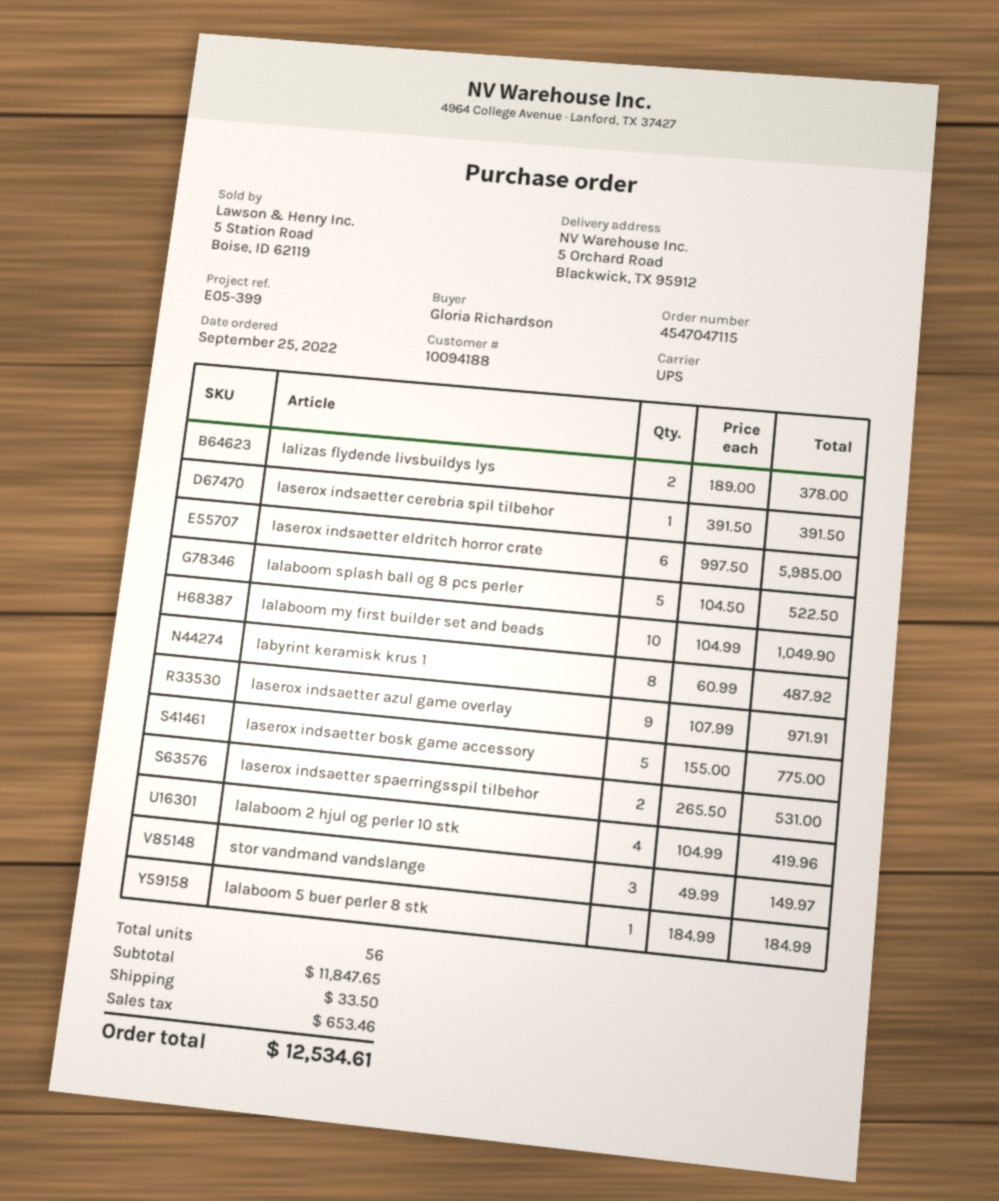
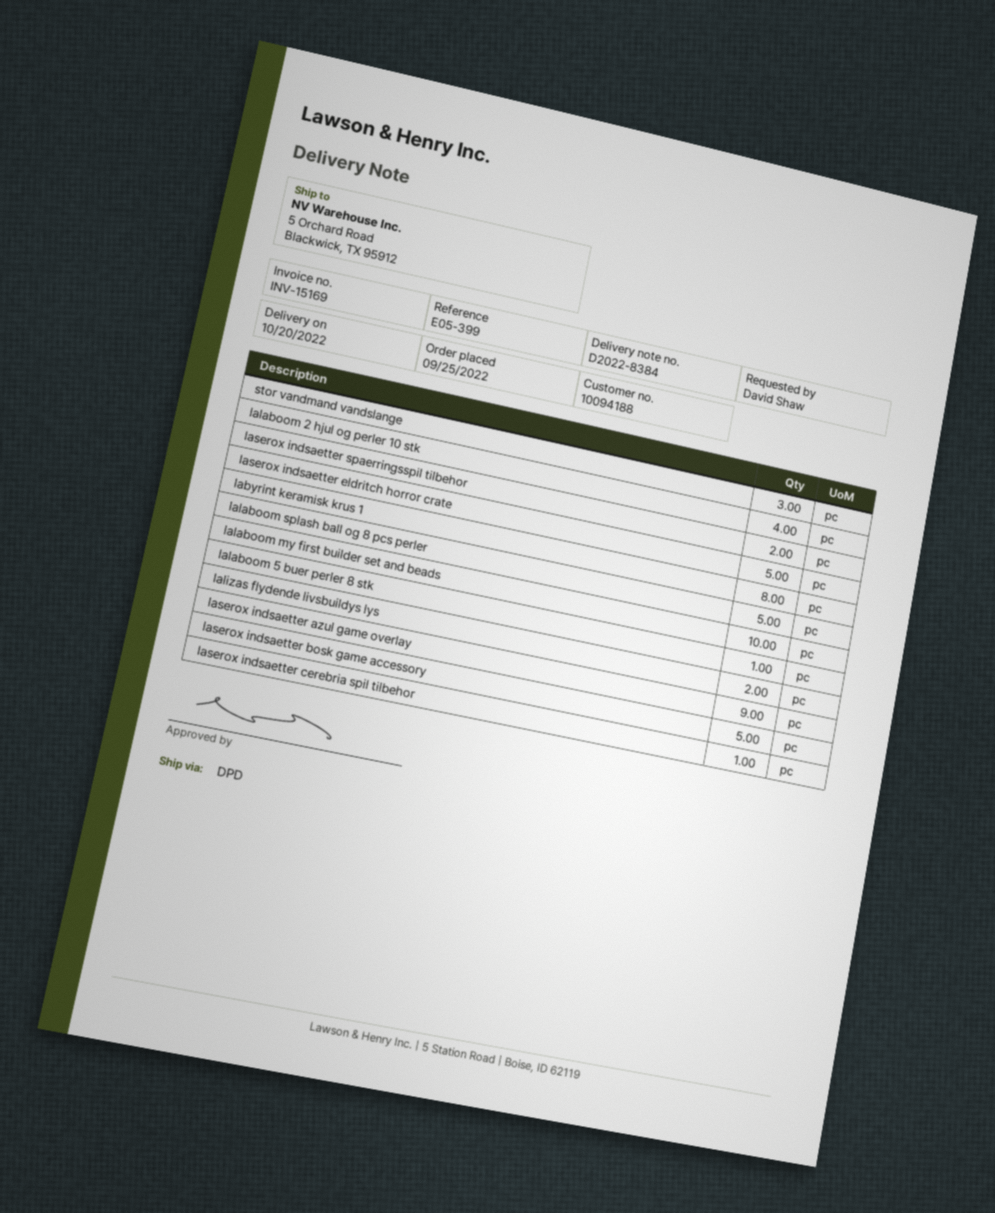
ordered by: Gloria Richardson -> David Shaw
shipping method: UPS -> DPD
laserox indsaetter eldritch horror crate: 6 -> 5

